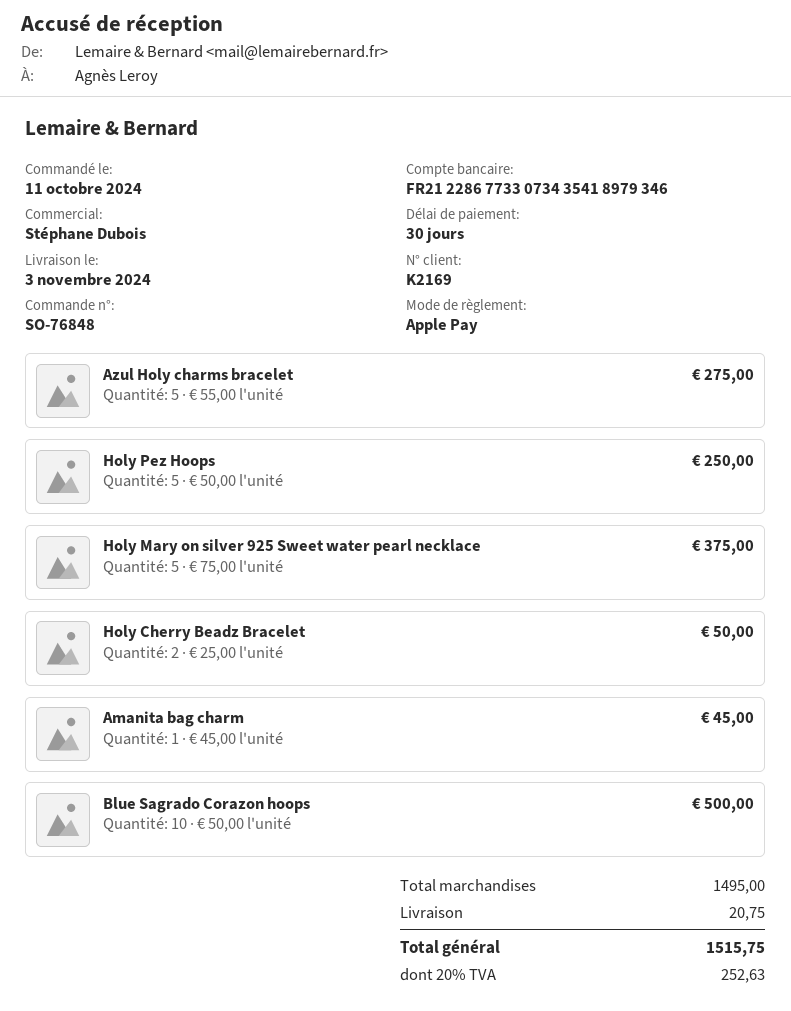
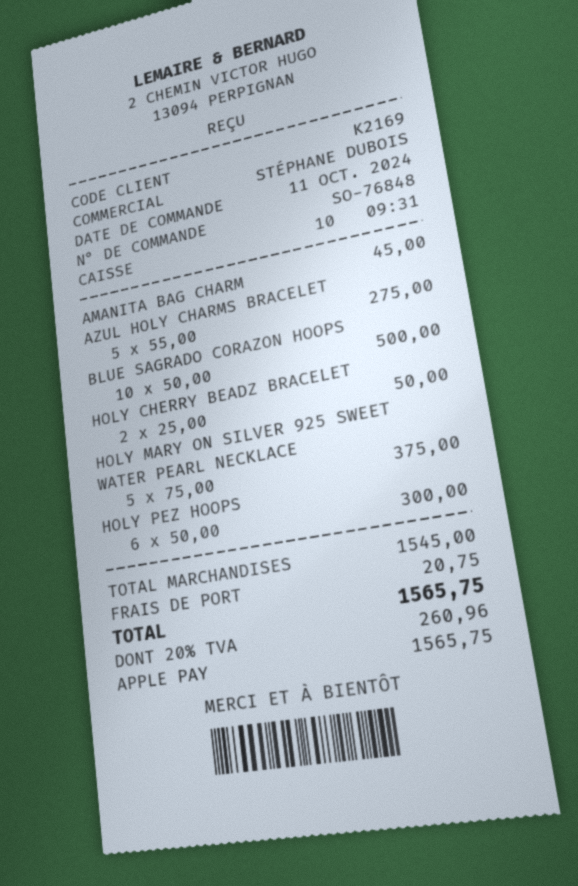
Holy Pez Hoops: 5 x 50.00 = 250.00 -> 6 x 50.00 = 300.00
subtotal: 1495.00 -> 1545.00
tax: 20% = 252.63 -> 20% = 260.96
total: 1515.75 -> 1565.75

